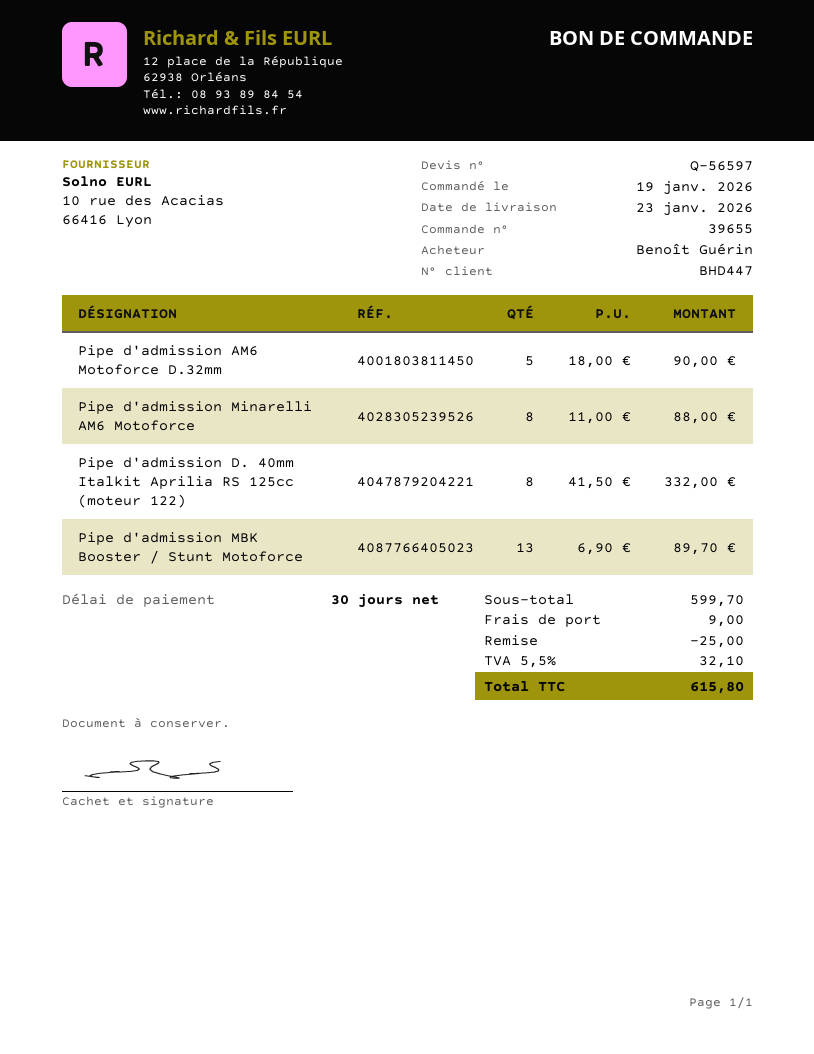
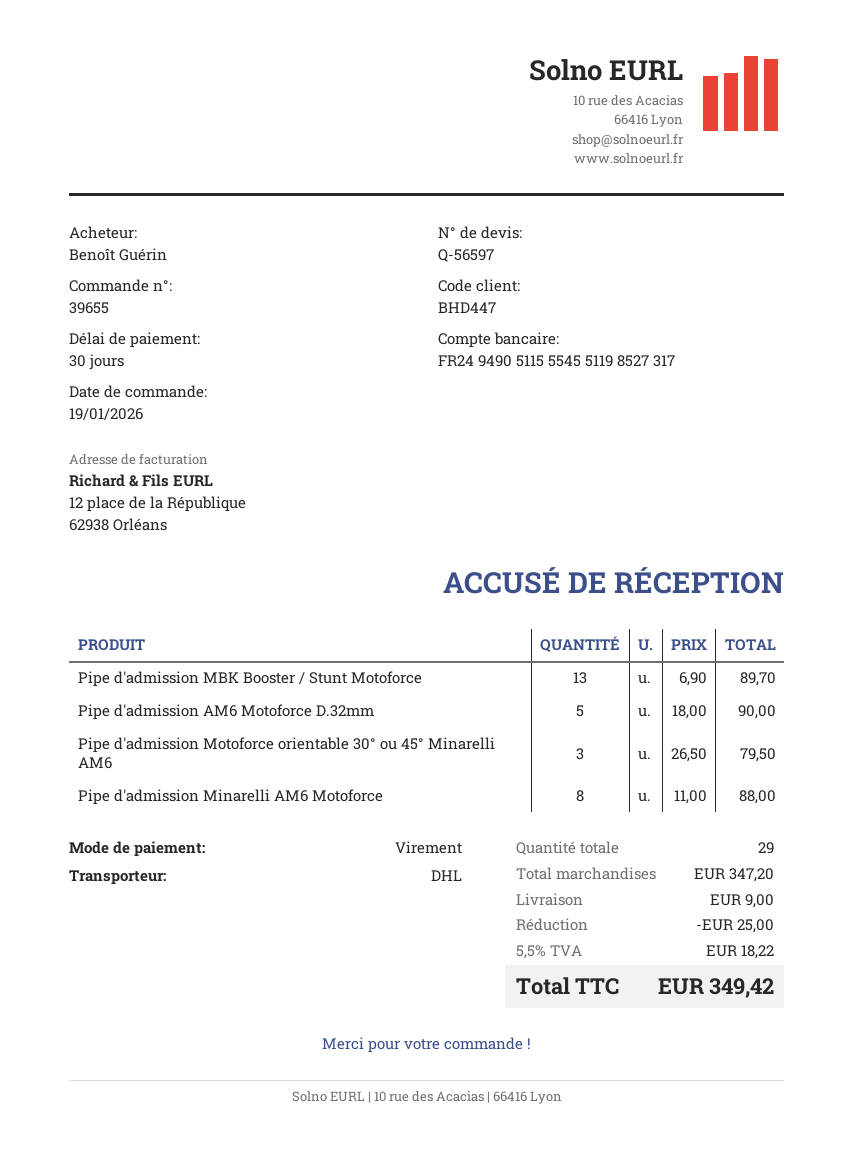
Pipe d'admission D. 40mm Italkit Aprilia RS 125cc (moteur 122): 8 x 41.50 = 332.00 -> none
Pipe d'admission Motoforce orientable 30° ou 45° Minarelli AM6: none -> 3 x 26.50 = 79.50
subtotal: 599.70 -> 347.20
tax: 5.5% = 32.10 -> 5.5% = 18.22
total: 615.80 -> 349.42

